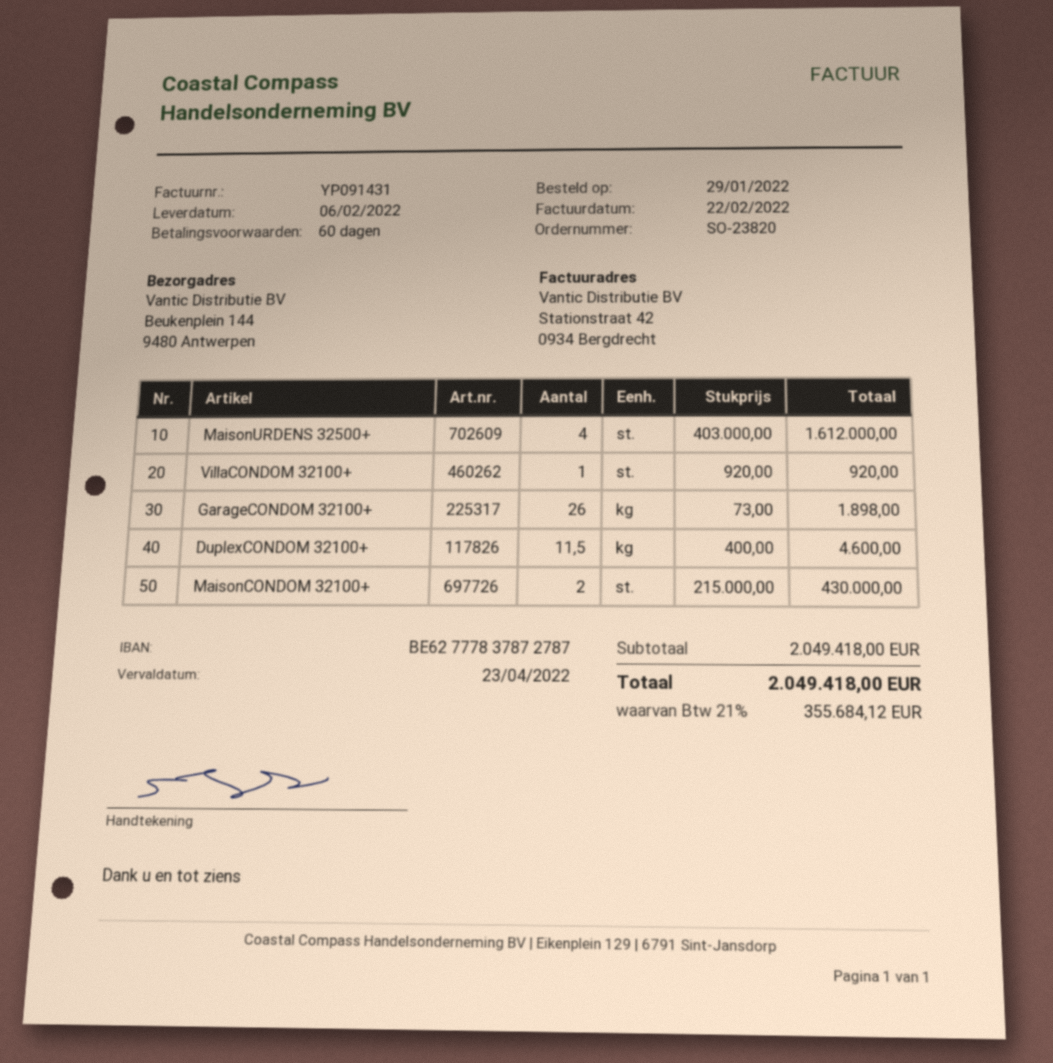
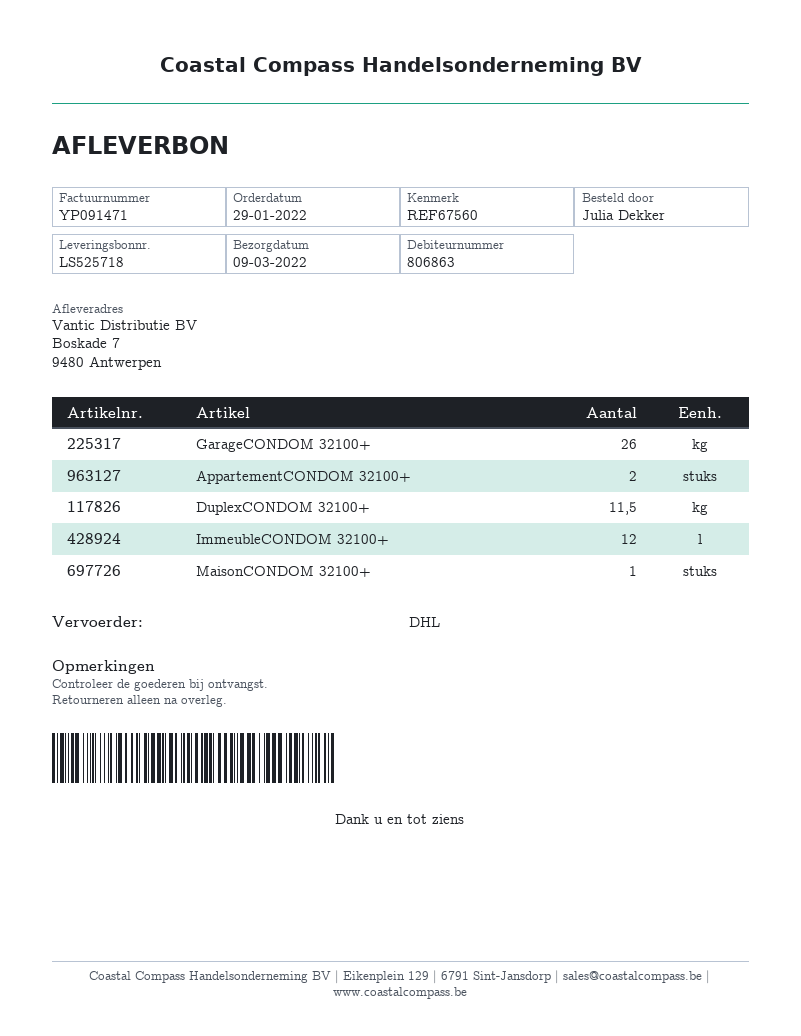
delivery date: 2022-02-06 -> 2022-03-09
invoice number: YP091431 -> YP091471
ship to: Beukenplein 144, 9480 Antwerpen -> Boskade 7, 9480 Antwerpen
MaisonURDENS 32500+: 4 -> none
VillaCONDOM 32100+: 1 -> none
MaisonCONDOM 32100+: 2 -> 1
AppartementCONDOM 32100+: none -> 2
ImmeubleCONDOM 32100+: none -> 12

